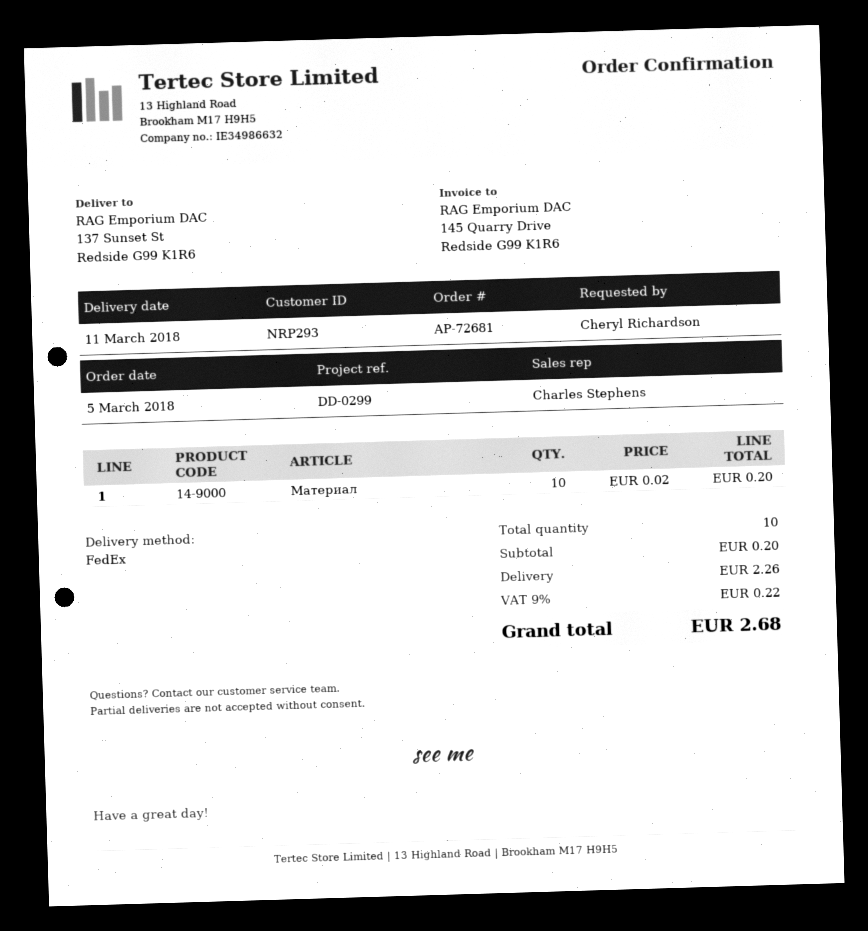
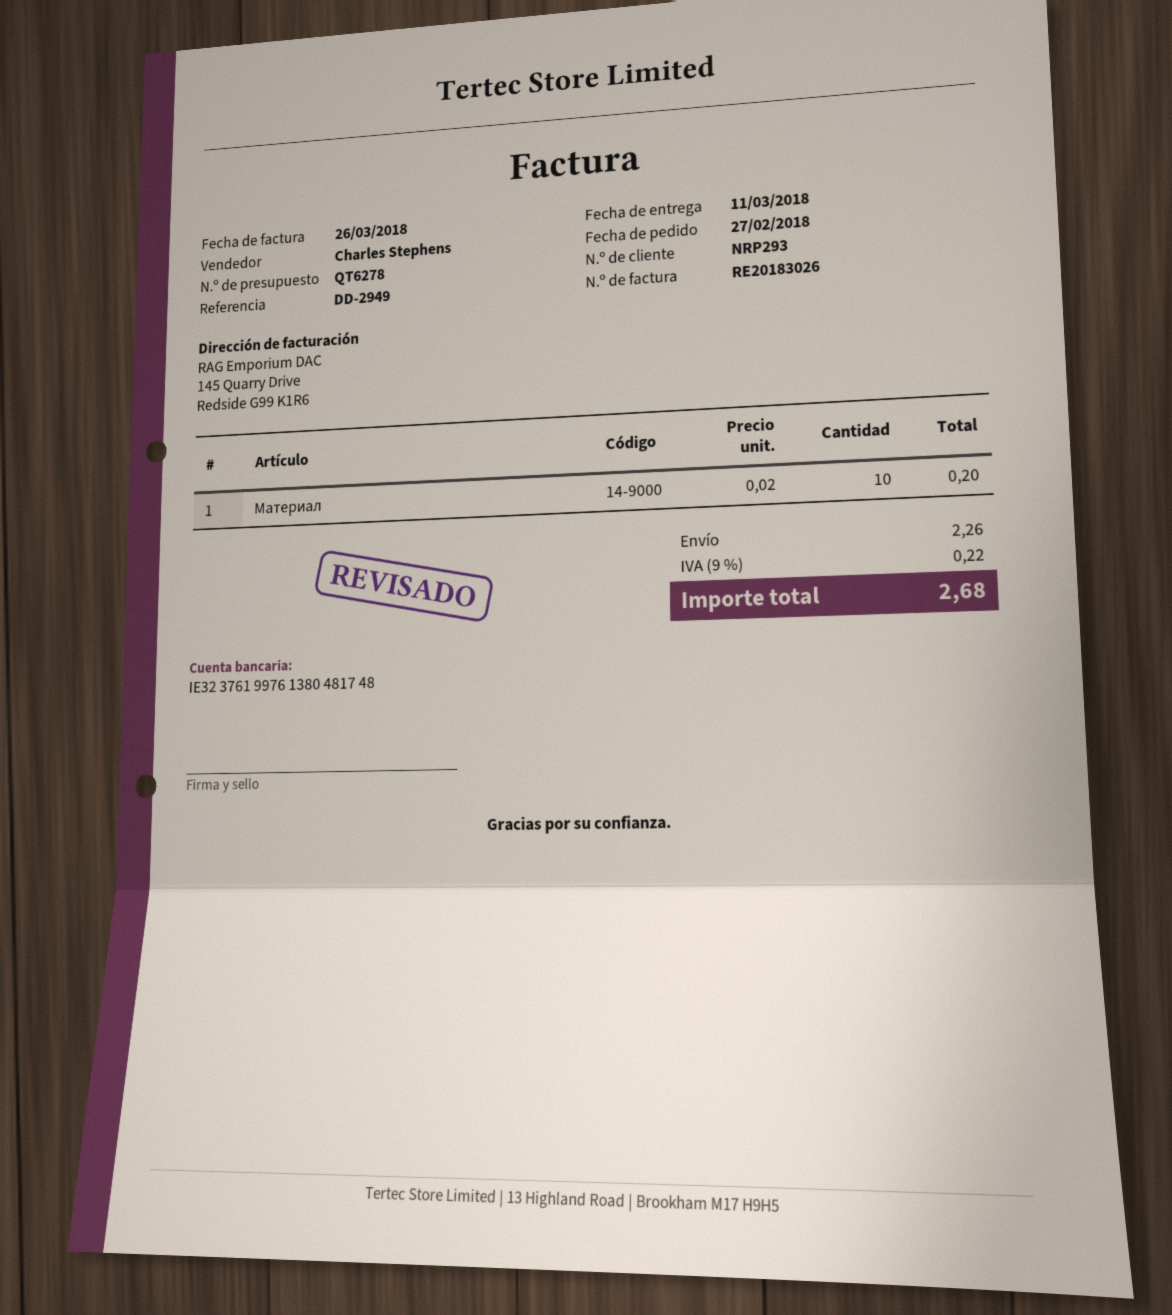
order date: 2018-03-05 -> 2018-02-27
reference: DD-0299 -> DD-2949

